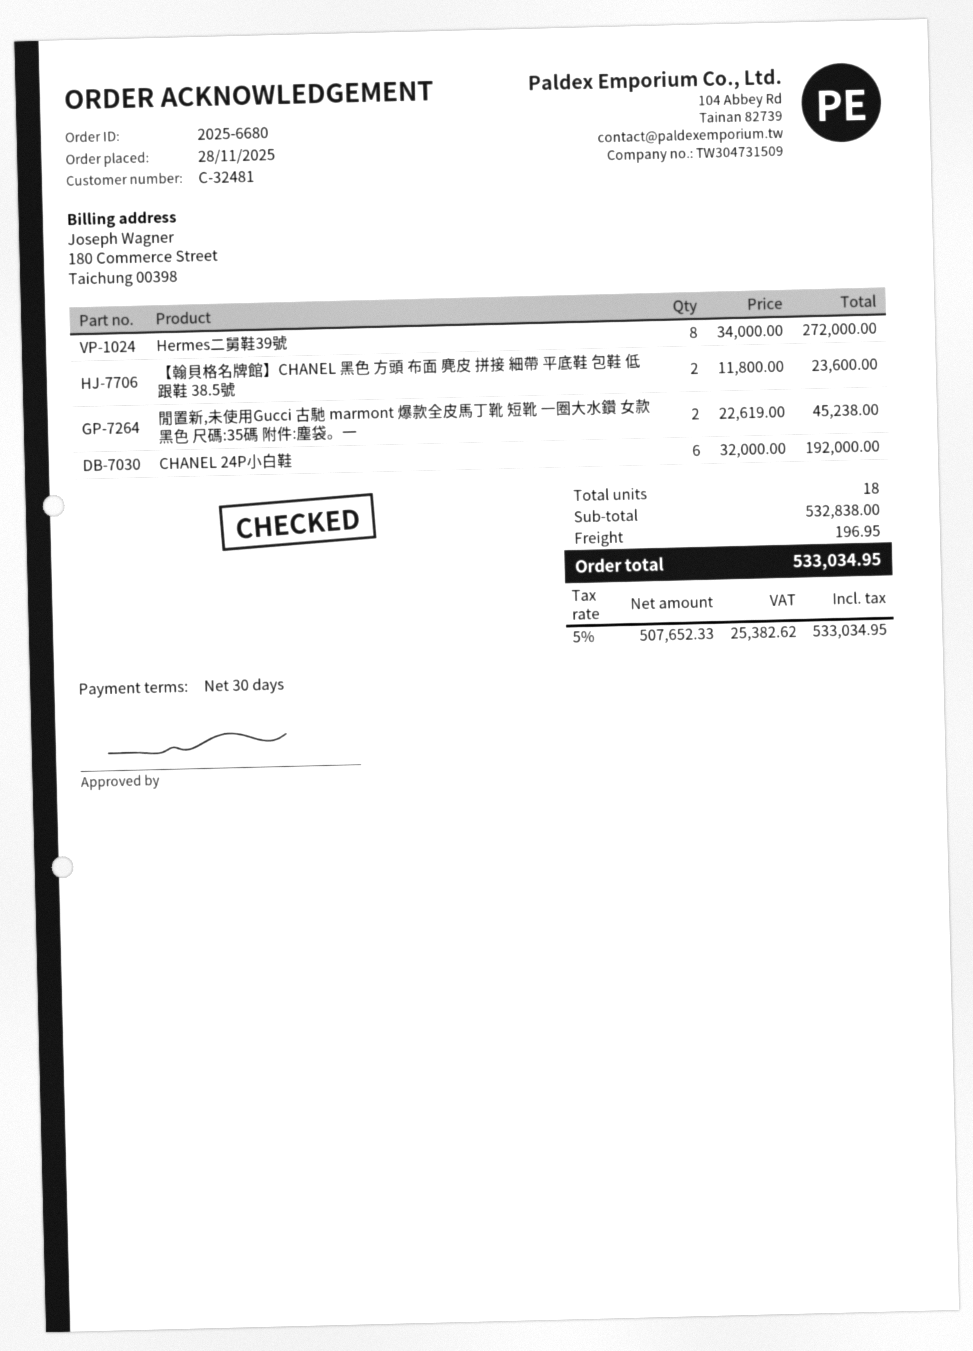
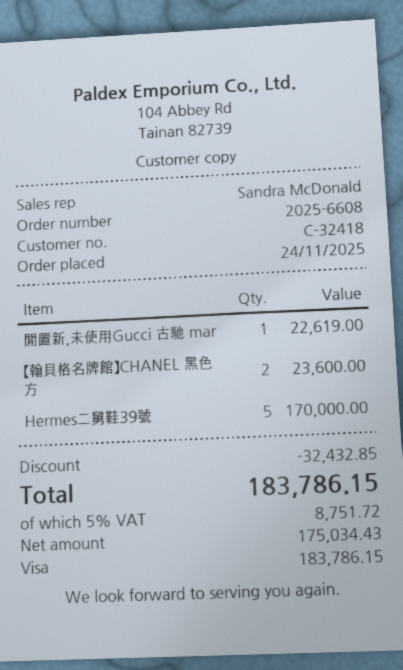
order number: 2025-6680 -> 2025-6608
order date: 2025-11-28 -> 2025-11-24
customer number: C-32481 -> C-32418
Hermes二舅鞋39號: 8 for 272000.00 -> 5 for 170000.00
閒置新,未使用Gucci 古馳 marmont 爆款全皮馬丁靴 短靴 一圈大水鑽 女款 黑色 尺碼:35碼 附件:塵袋。一: 2 for 45238.00 -> 1 for 22619.00
CHANEL 24P小白鞋: 6 for 192000.00 -> none
discount: none -> 32432.85
shipping: 196.95 -> none
net: 507652.33 -> 175034.43
tax: 5% = 25382.62 -> 5% = 8751.72
total: 533034.95 -> 183786.15

